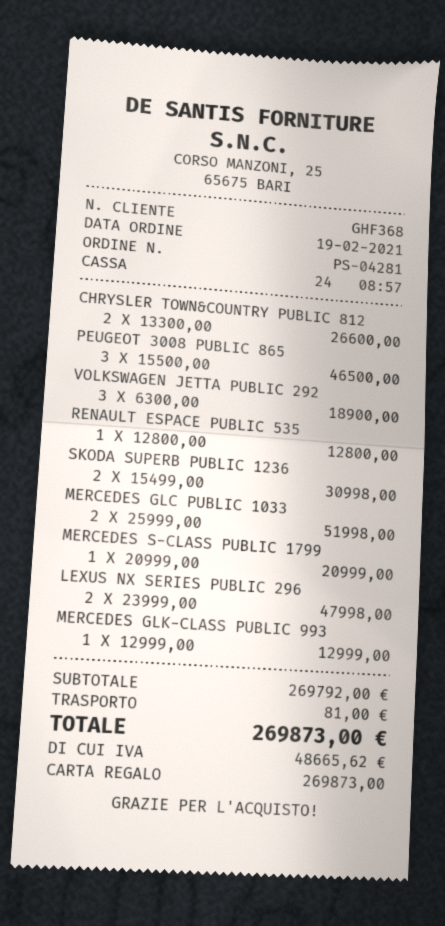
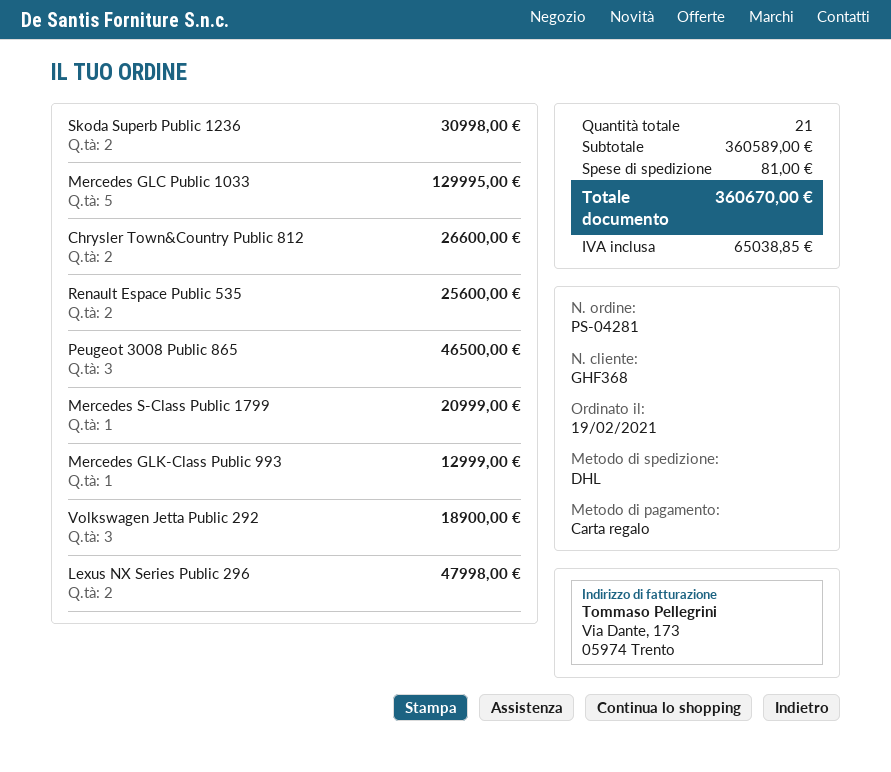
RENAULT ESPACE PUBLIC 535: 1 for 12800.00 -> 2 for 25600.00
MERCEDES GLC PUBLIC 1033: 2 for 51998.00 -> 5 for 129995.00
subtotal: 269792.00 -> 360589.00
tax: 48665.62 -> 65038.85
total: 269873.00 -> 360670.00

